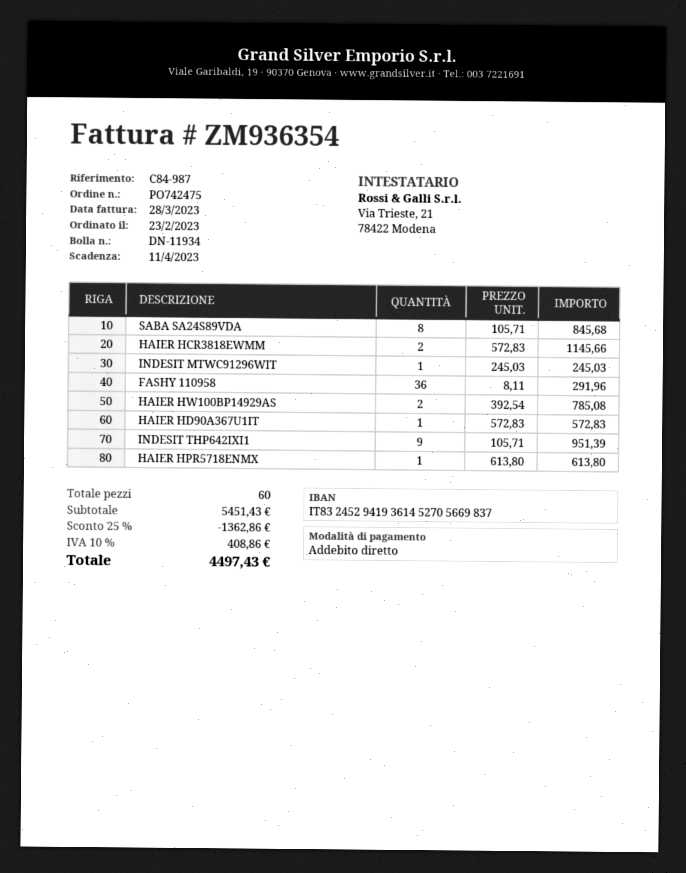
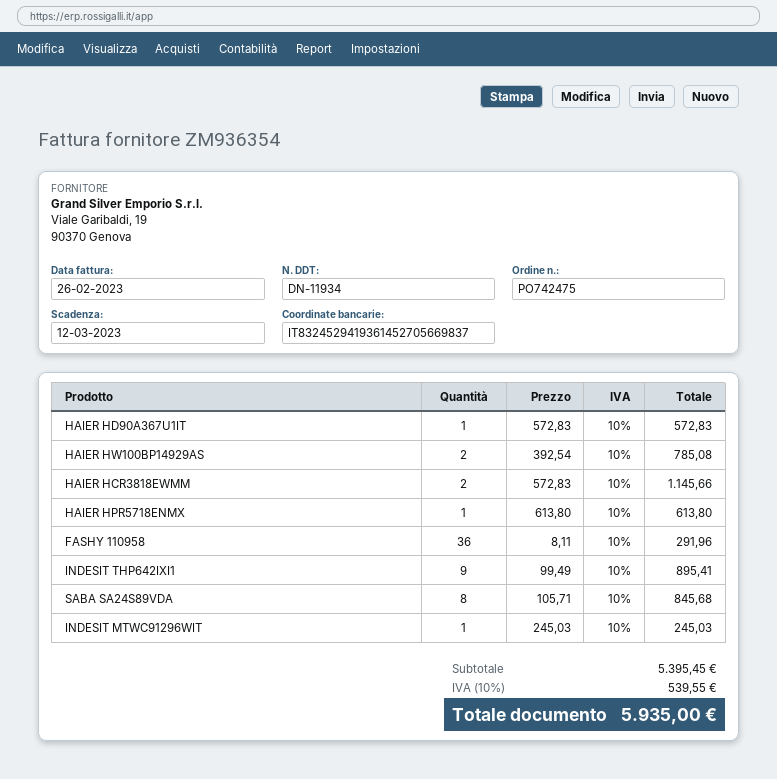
invoice date: 2023-03-28 -> 2023-02-26
due date: 2023-04-11 -> 2023-03-12
INDESIT THP642IXI1: 9 x 105.71 = 951.39 -> 9 x 99.49 = 895.41
subtotal: 5451.43 -> 5395.45
discount: 25% = 1362.86 -> none
tax: 10% = 408.86 -> 10% = 539.55
total: 4497.43 -> 5935.00

